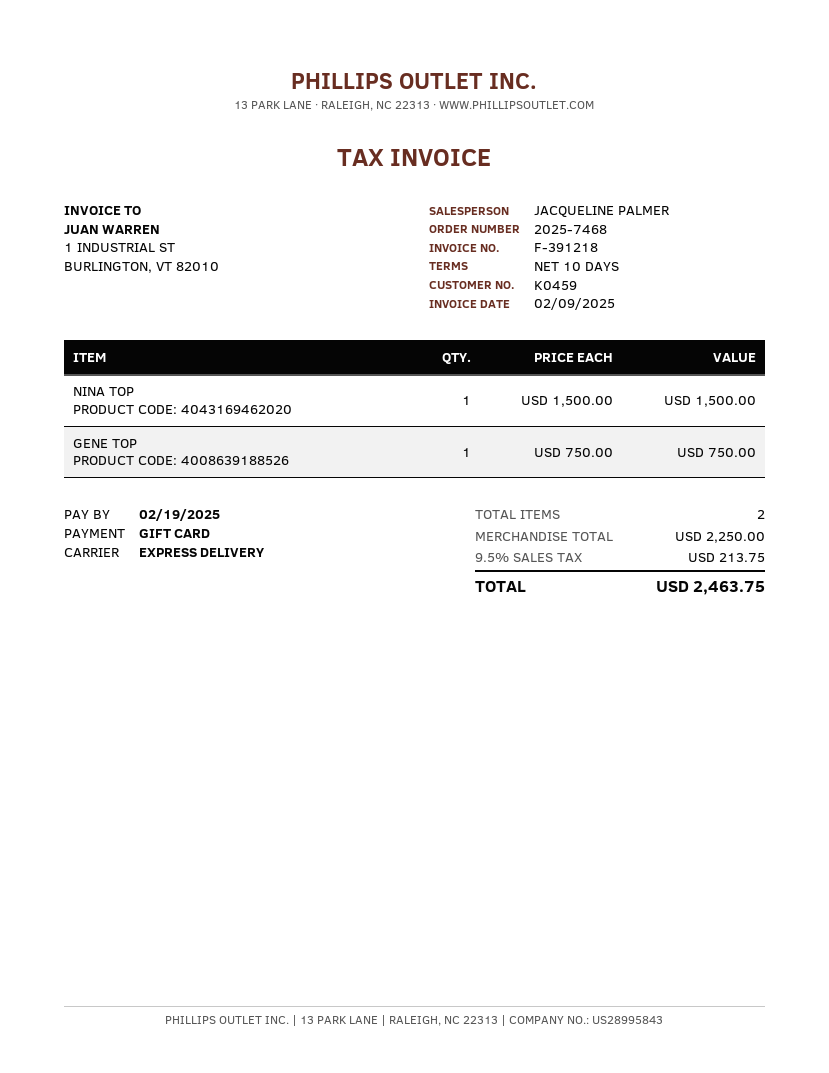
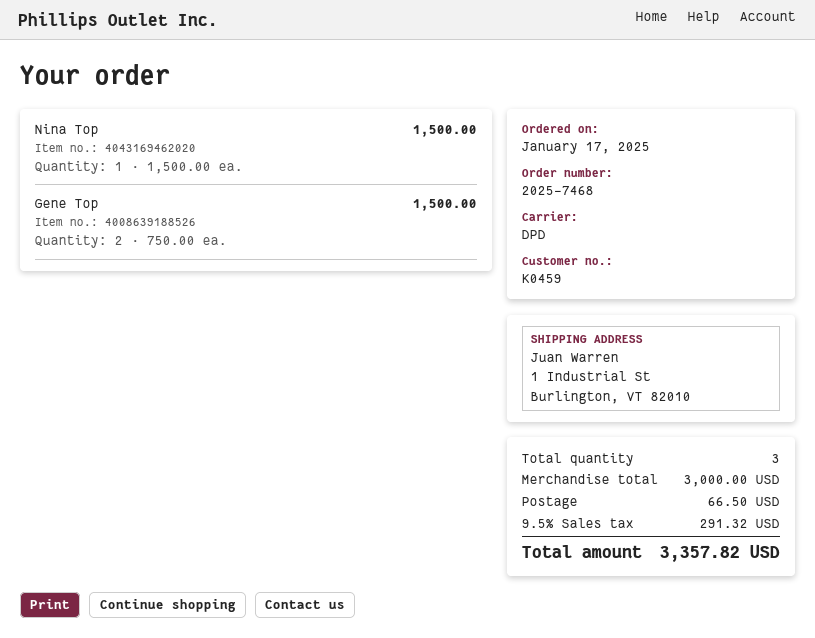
shipping method: express -> DPD
GENE TOP: 1 x 750.00 = 750.00 -> 2 x 750.00 = 1500.00
total quantity: 2 -> 3
subtotal: 2250.00 -> 3000.00
shipping: none -> 66.50
tax: 9.5% = 213.75 -> 9.5% = 291.32
total: 2463.75 -> 3357.82

